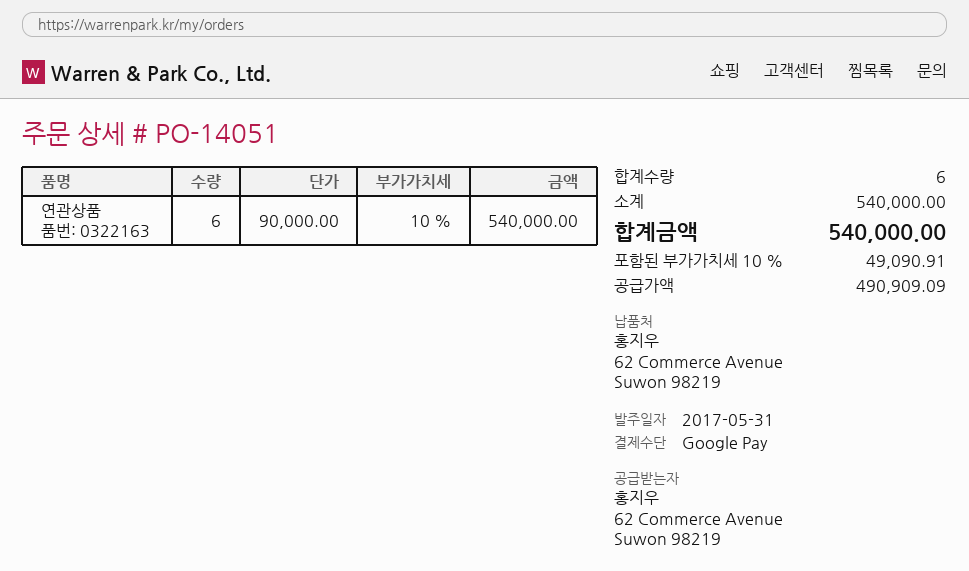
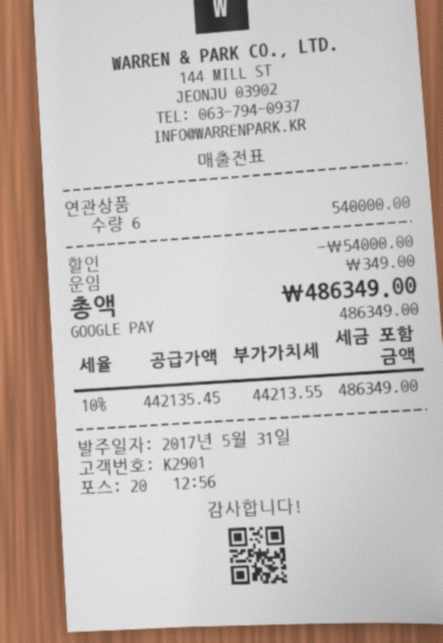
discount: none -> 54000.00
shipping: none -> 349.00
net: 490909.09 -> 442135.45
tax: 10% = 49090.91 -> 10% = 44213.55
total: 540000.00 -> 486349.00

